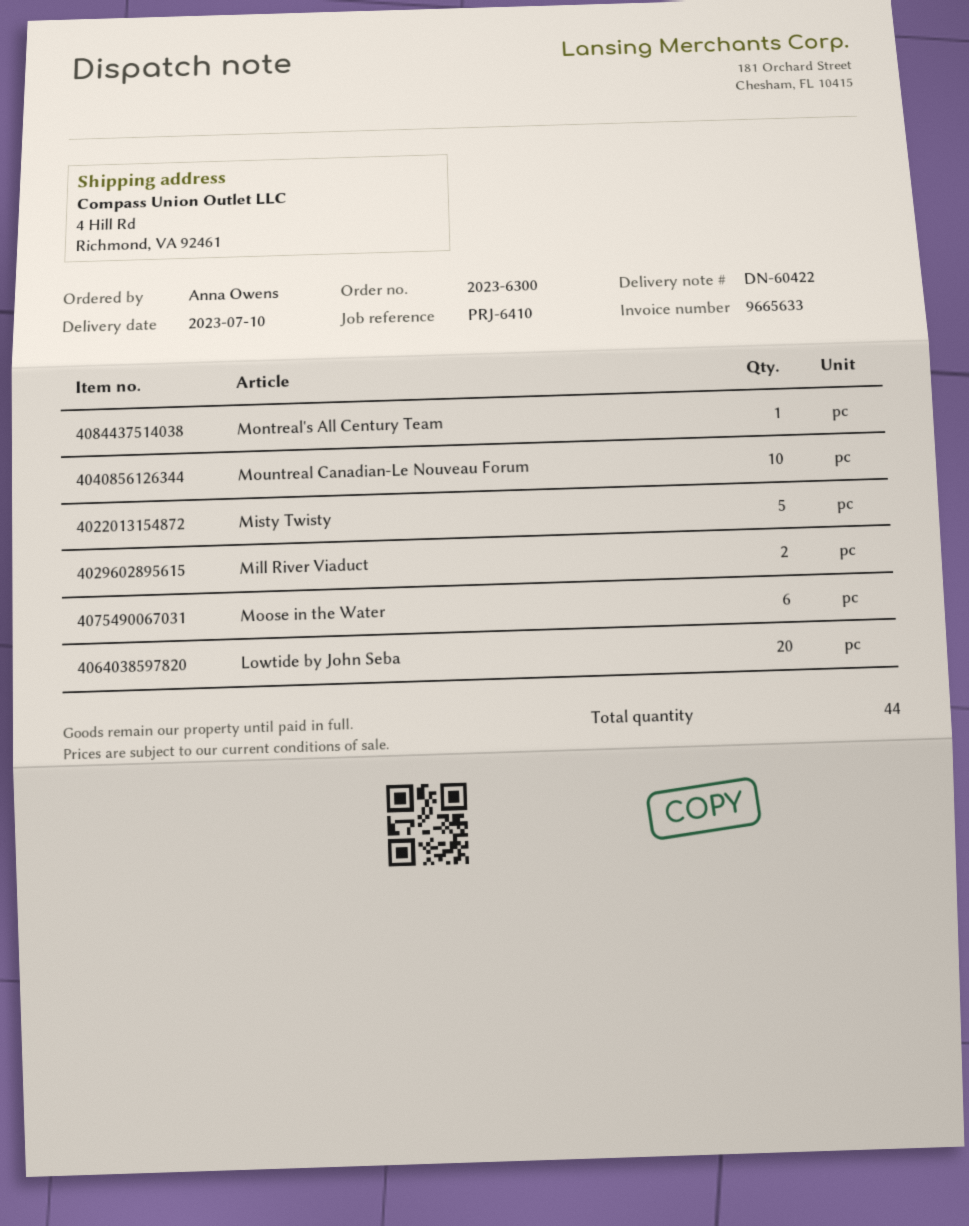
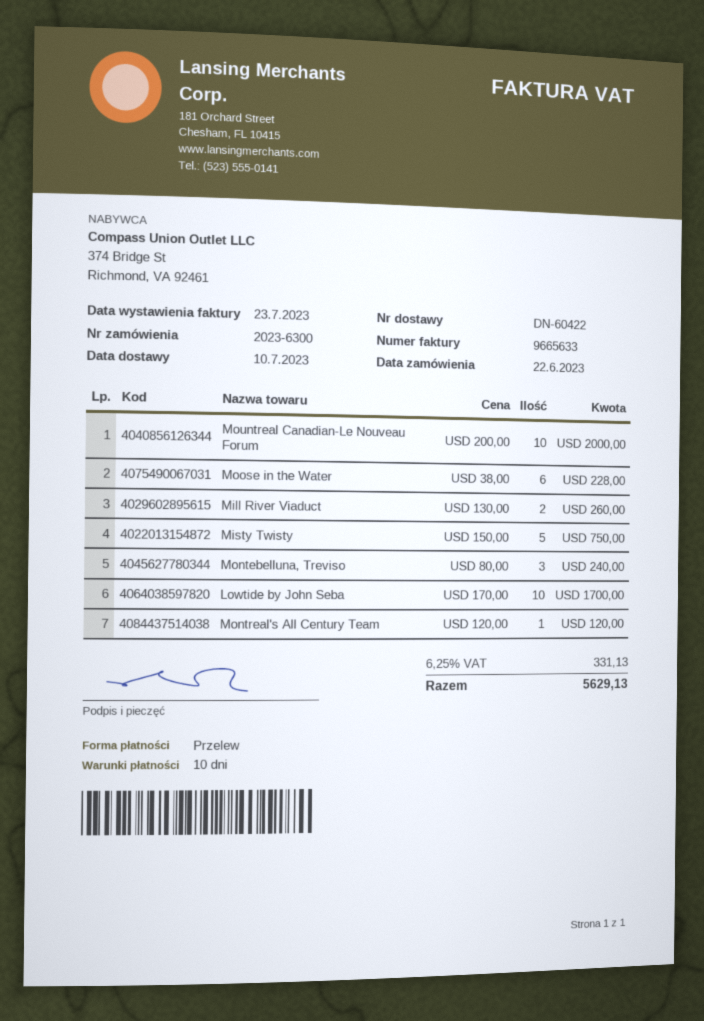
Lowtide by John Seba: 20 -> 10
Montebelluna, Treviso: none -> 3

